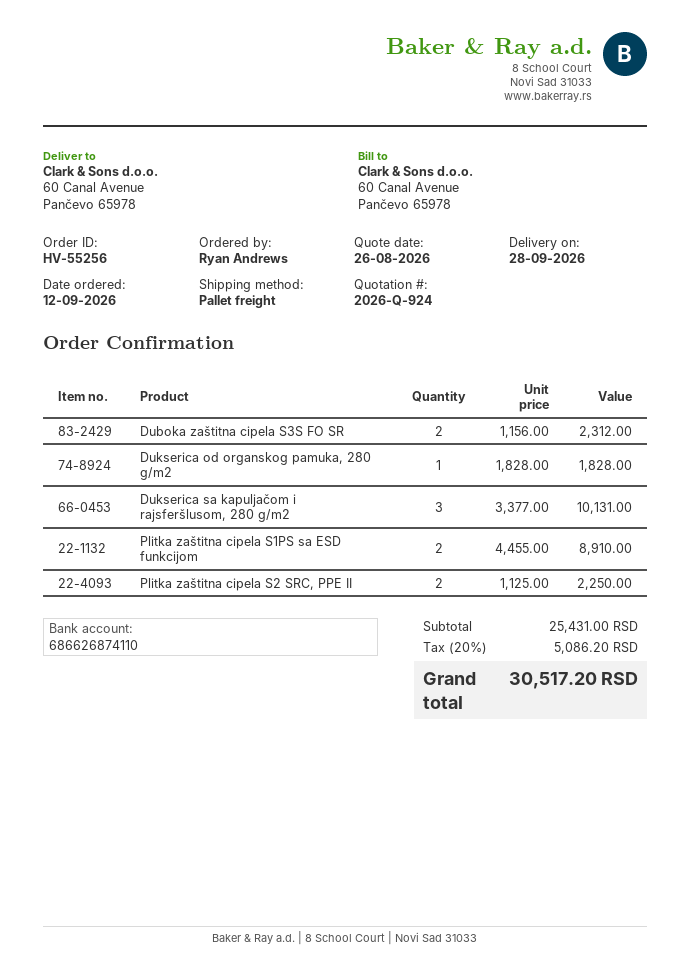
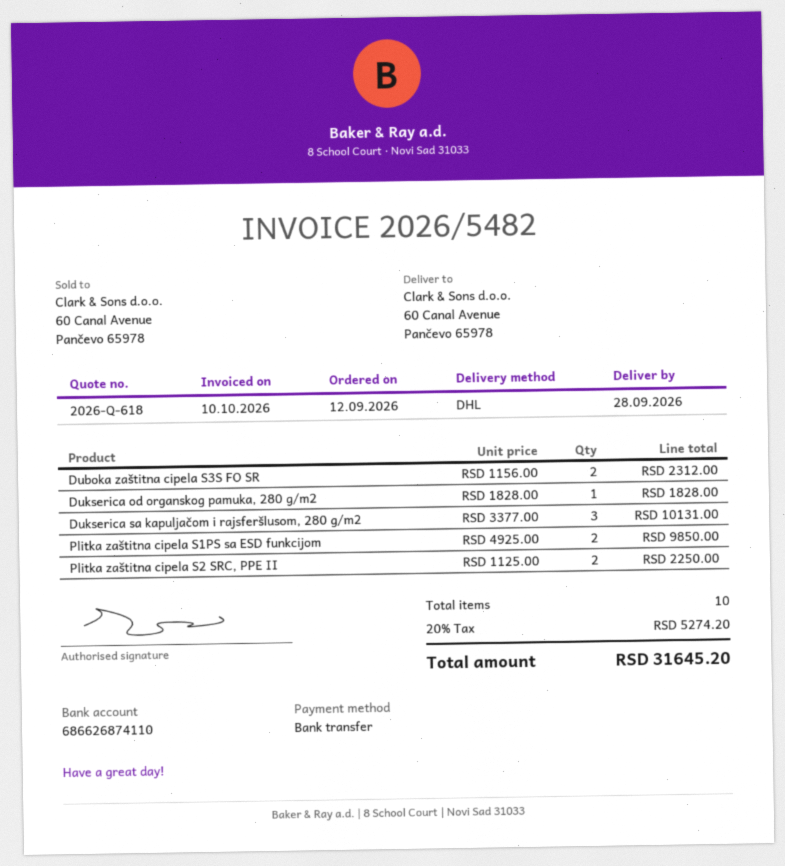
quote number: 2026-Q-924 -> 2026-Q-618
shipping method: pallet freight -> DHL
Plitka zaštitna cipela S1PS sa ESD funkcijom: 2 x 4455.00 = 8910.00 -> 2 x 4925.00 = 9850.00
tax: 20% = 5086.20 -> 20% = 5274.20
total: 30517.20 -> 31645.20

